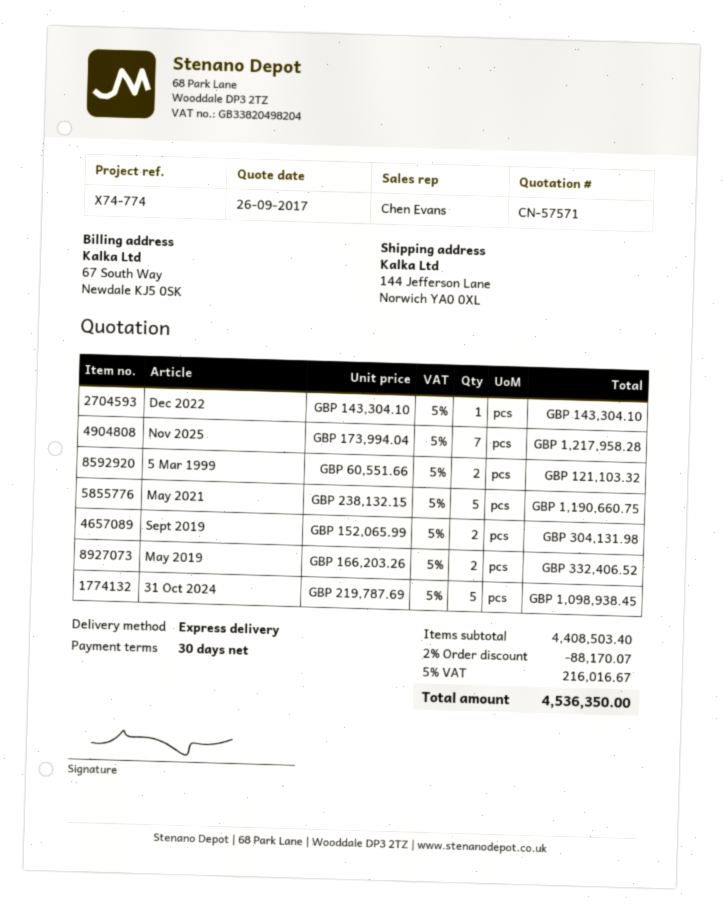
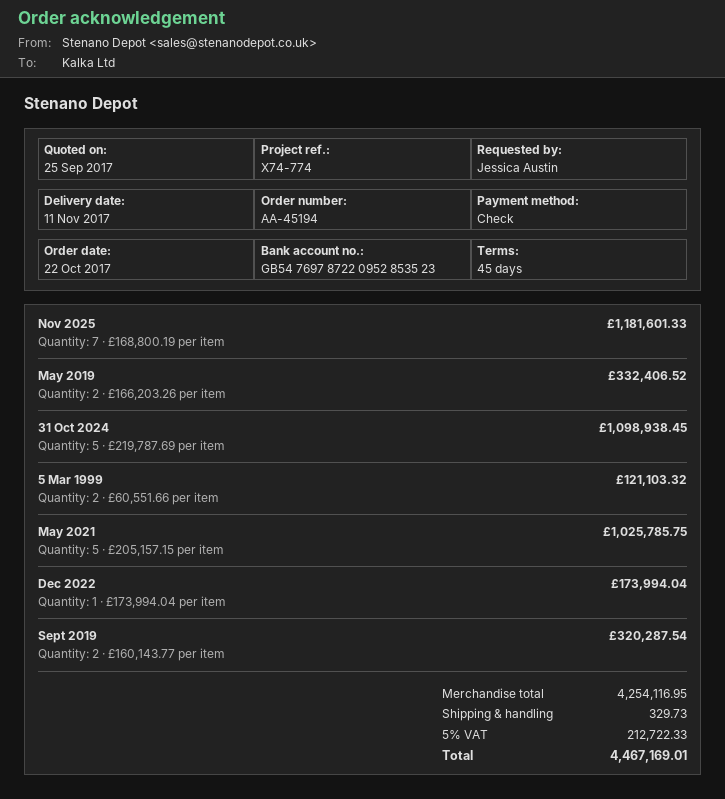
quote date: 2017-09-26 -> 2017-09-25
payment terms: 30 days -> 45 days
Dec 2022: 1 x 143304.10 = 143304.10 -> 1 x 173994.04 = 173994.04
Nov 2025: 7 x 173994.04 = 1217958.28 -> 7 x 168800.19 = 1181601.33
May 2021: 5 x 238132.15 = 1190660.75 -> 5 x 205157.15 = 1025785.75
Sept 2019: 2 x 152065.99 = 304131.98 -> 2 x 160143.77 = 320287.54
subtotal: 4408503.40 -> 4254116.95
discount: 2% = 88170.07 -> none
shipping: none -> 329.73
tax: 5% = 216016.67 -> 5% = 212722.33
total: 4536350.00 -> 4467169.01

